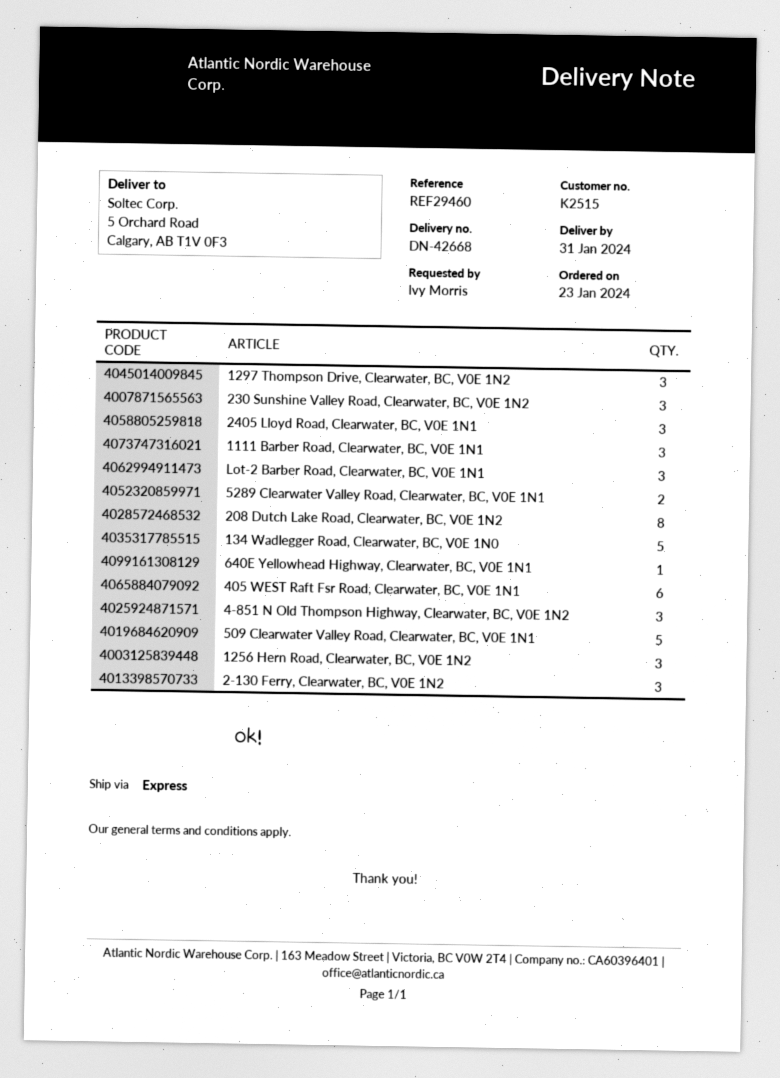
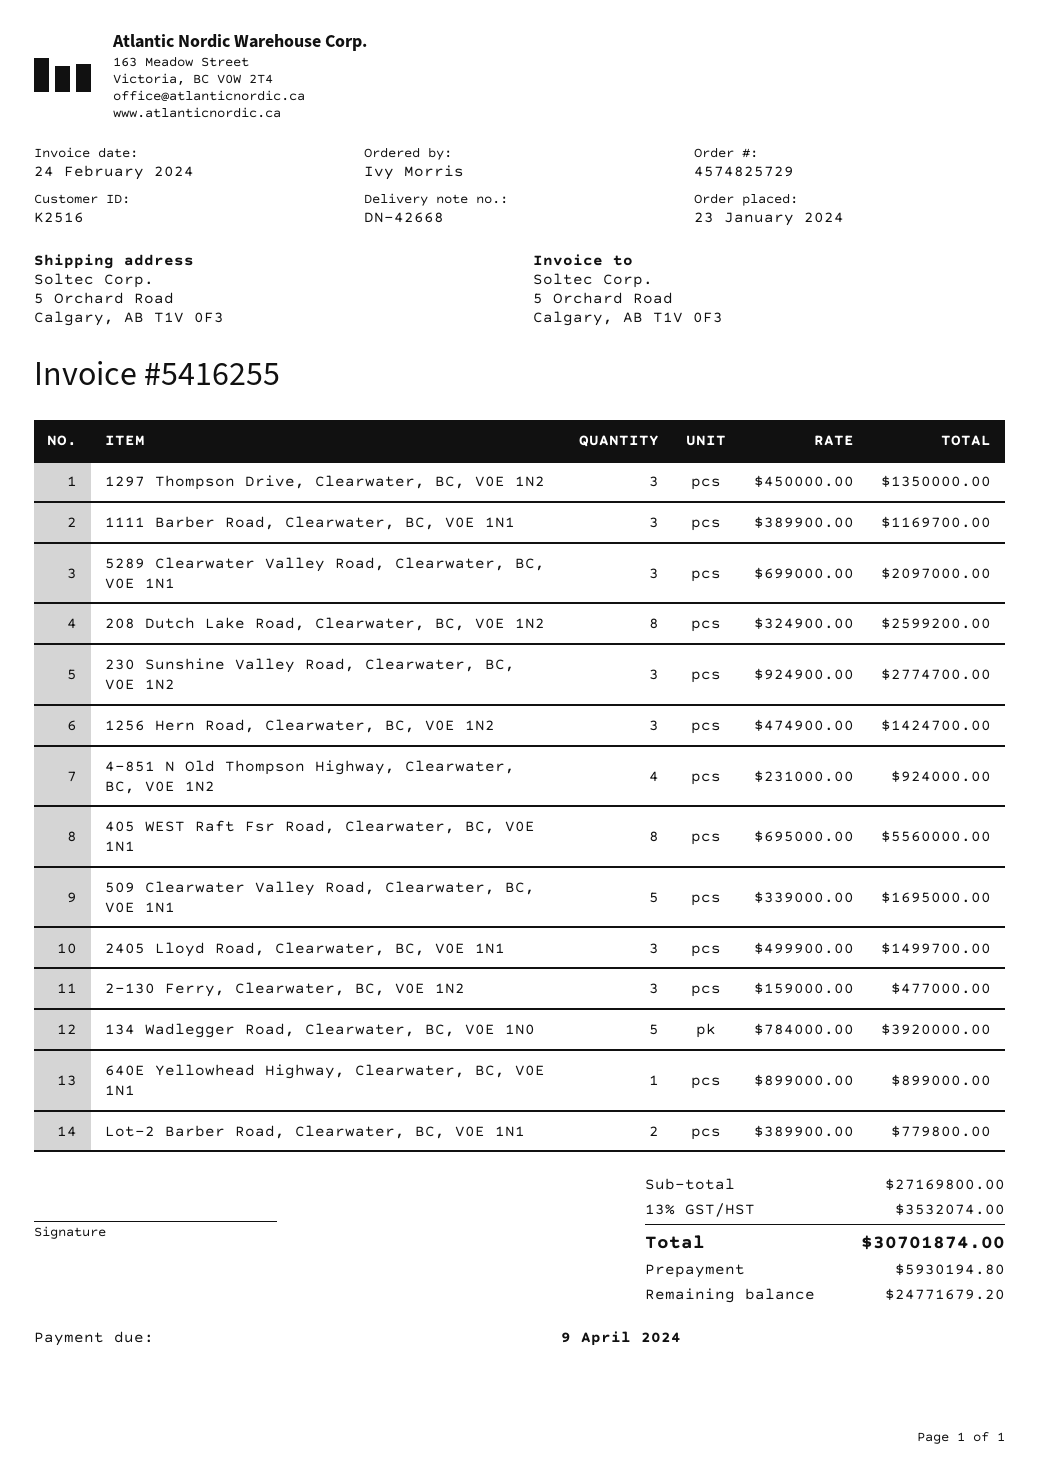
customer number: K2515 -> K2516
Lot-2 Barber Road, Clearwater, BC, V0E 1N1: 3 -> 2
5289 Clearwater Valley Road, Clearwater, BC, V0E 1N1: 2 -> 3
405 WEST Raft Fsr Road, Clearwater, BC, V0E 1N1: 6 -> 8
4-851 N Old Thompson Highway, Clearwater, BC, V0E 1N2: 3 -> 4

